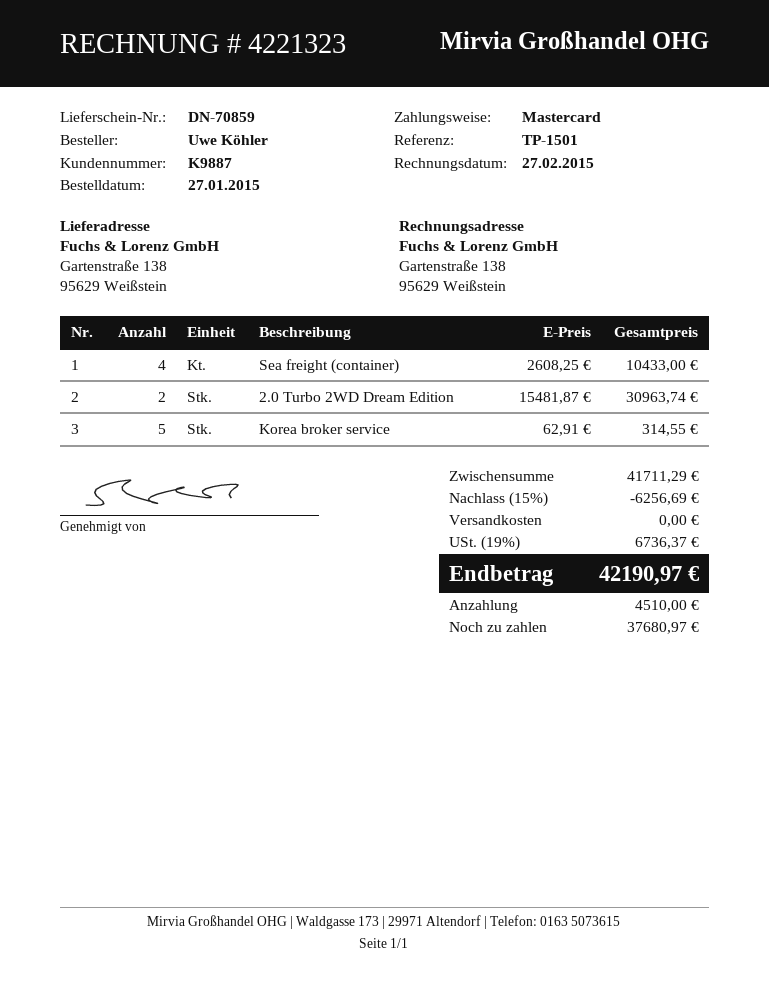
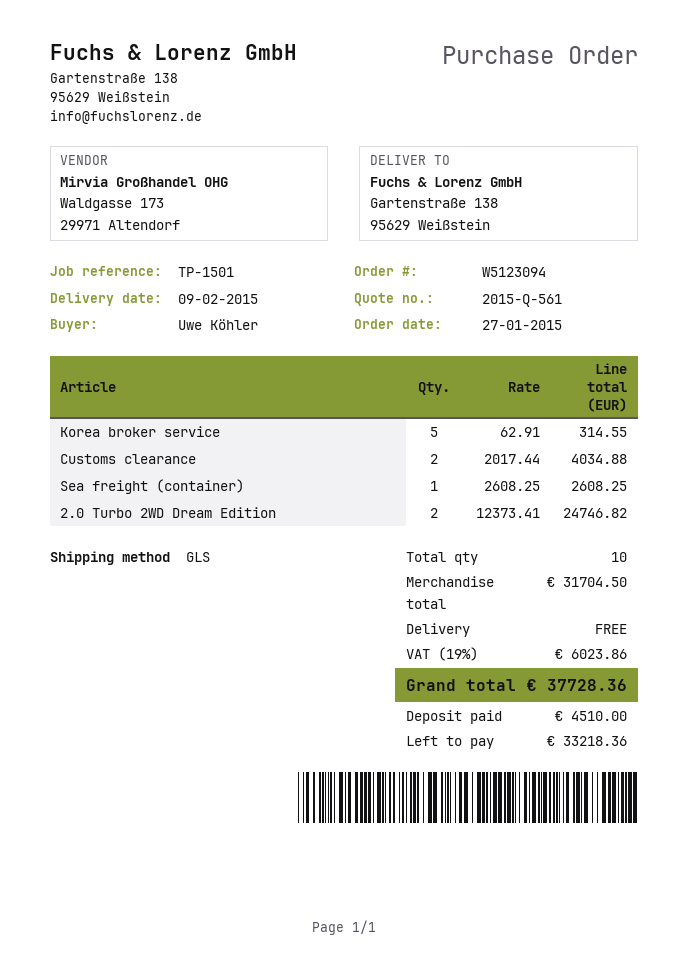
Sea freight (container): 4 x 2608.25 = 10433.00 -> 1 x 2608.25 = 2608.25
2.0 Turbo 2WD Dream Edition: 2 x 15481.87 = 30963.74 -> 2 x 12373.41 = 24746.82
Customs clearance: none -> 2 x 2017.44 = 4034.88
subtotal: 41711.29 -> 31704.50
discount: 15% = 6256.69 -> none
tax: 19% = 6736.37 -> 19% = 6023.86
total: 42190.97 -> 37728.36
balance: 37680.97 -> 33218.36

